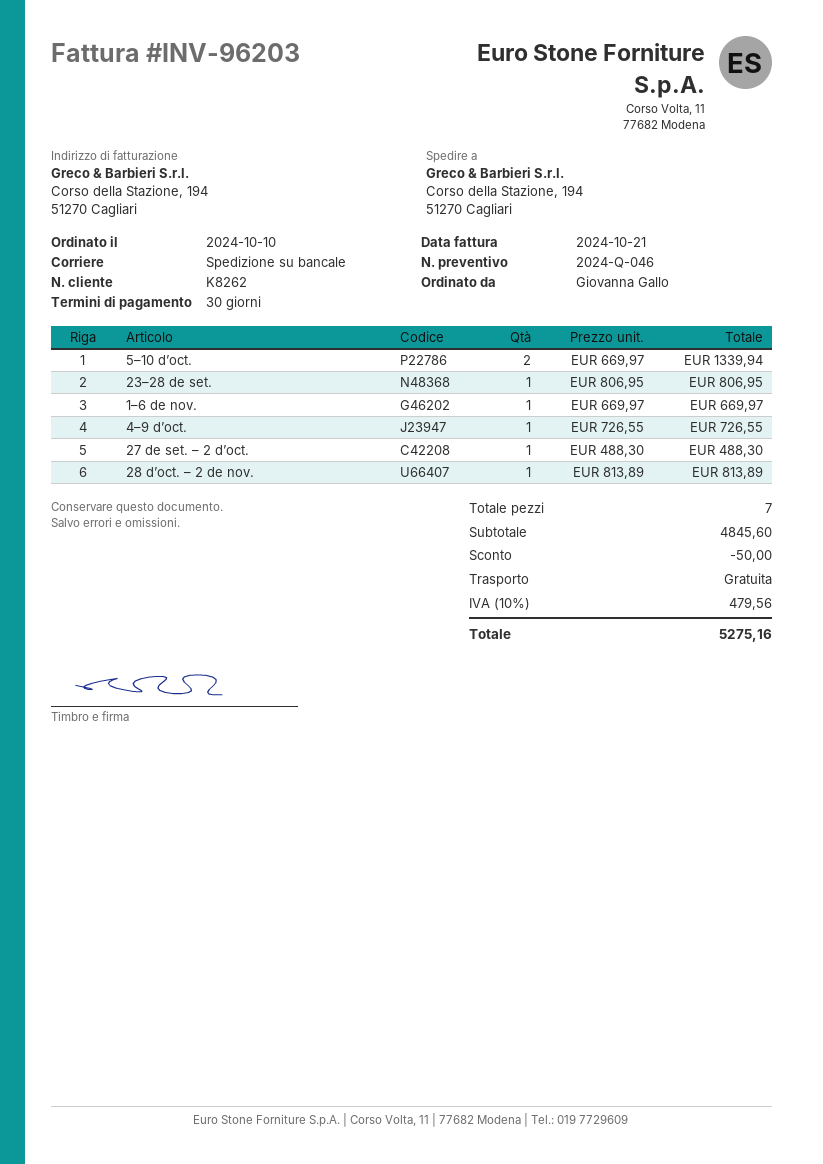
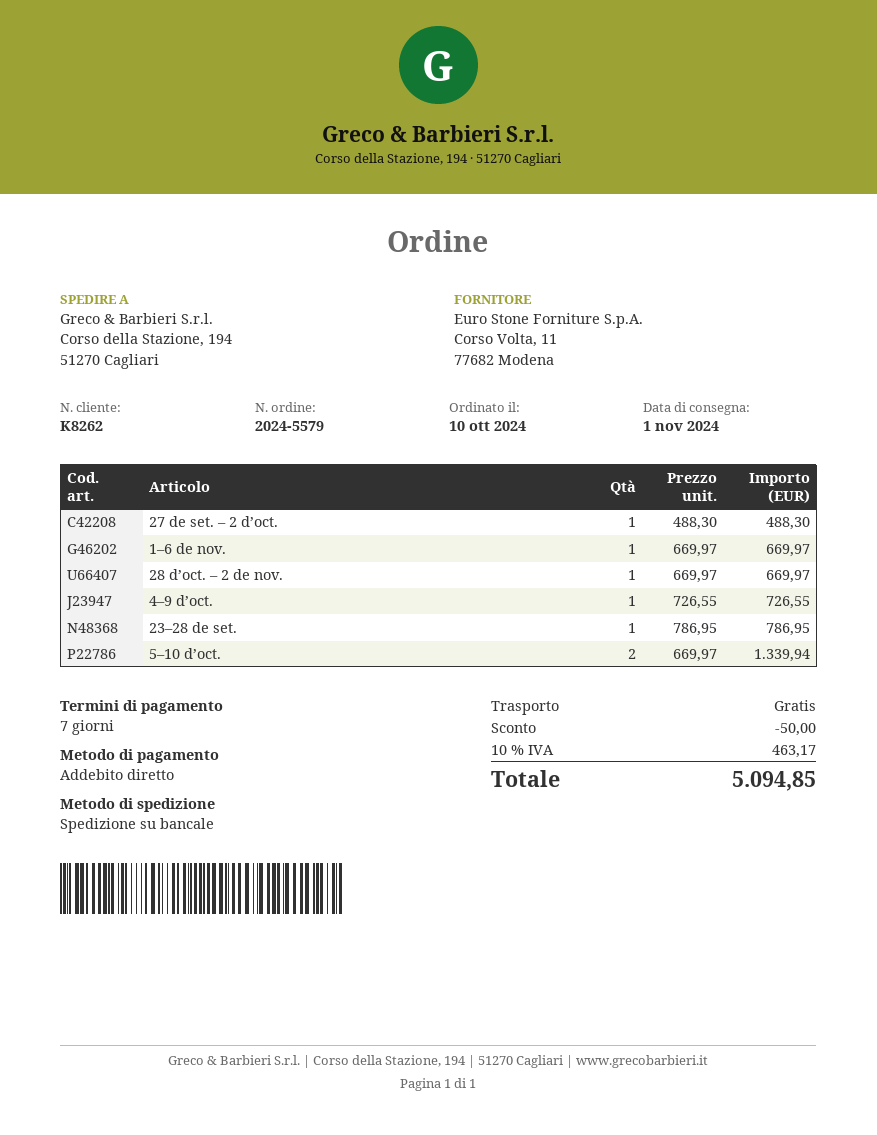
payment terms: 30 days -> 7 days
23–28 de set.: 1 x 806.95 = 806.95 -> 1 x 786.95 = 786.95
28 d’oct. – 2 de nov.: 1 x 813.89 = 813.89 -> 1 x 669.97 = 669.97
tax: 10% = 479.56 -> 10% = 463.17
total: 5275.16 -> 5094.85

